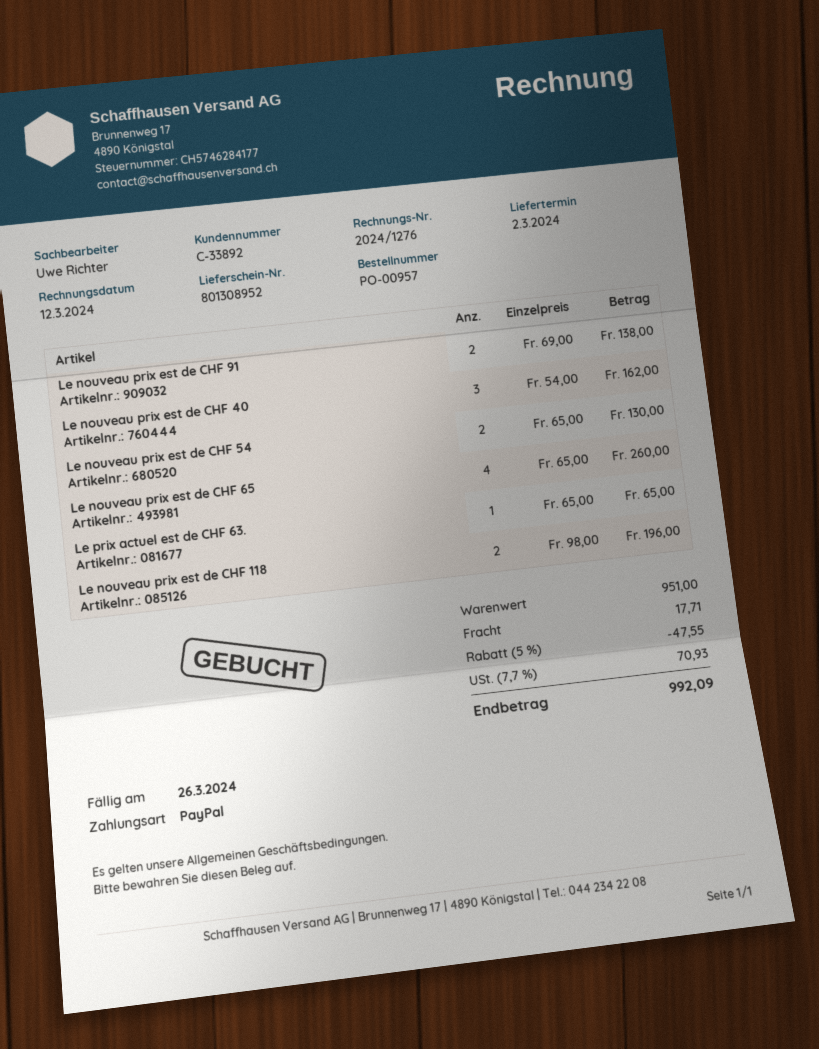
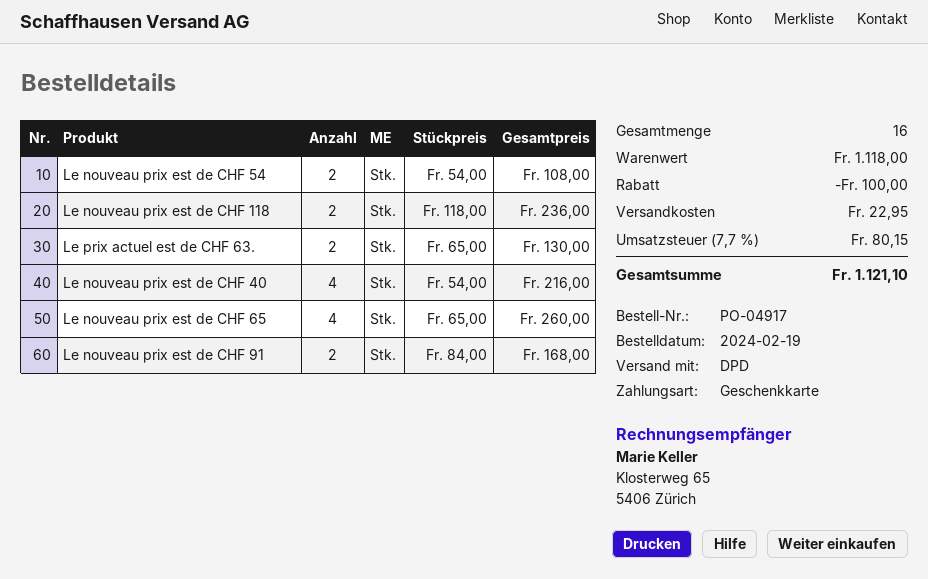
order number: PO-00957 -> PO-04917
payment method: PayPal -> gift card
Le nouveau prix est de CHF 91: 2 x 69.00 = 138.00 -> 2 x 84.00 = 168.00
Le nouveau prix est de CHF 40: 3 x 54.00 = 162.00 -> 4 x 54.00 = 216.00
Le nouveau prix est de CHF 54: 2 x 65.00 = 130.00 -> 2 x 54.00 = 108.00
Le prix actuel est de CHF 63.: 1 x 65.00 = 65.00 -> 2 x 65.00 = 130.00
Le nouveau prix est de CHF 118: 2 x 98.00 = 196.00 -> 2 x 118.00 = 236.00
subtotal: 951.00 -> 1118.00
discount: 47.55 -> 100.00
shipping: 17.71 -> 22.95
tax: 7.7% = 70.93 -> 7.7% = 80.15
total: 992.09 -> 1121.10

